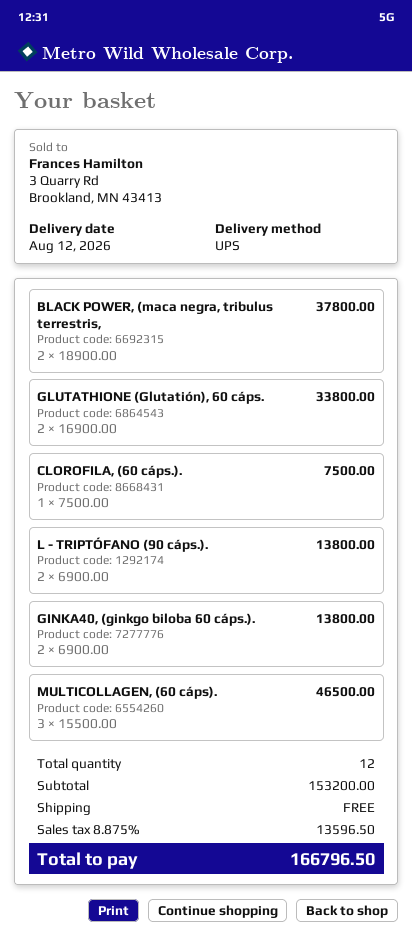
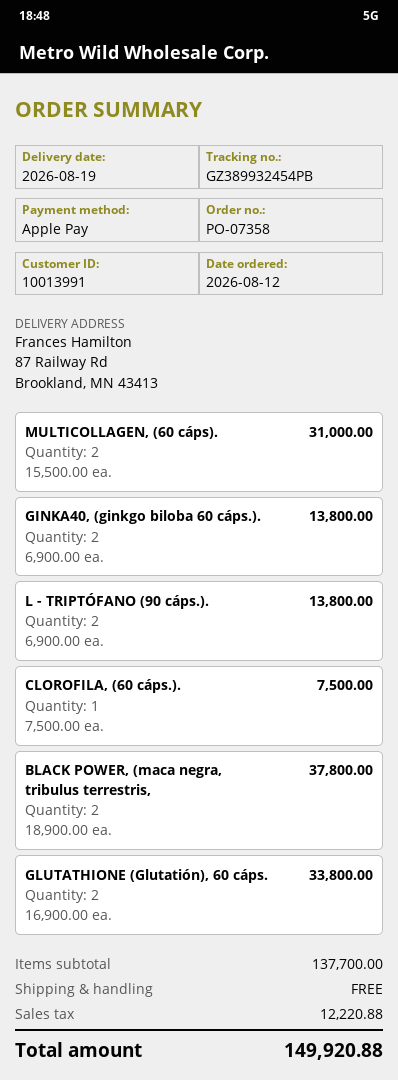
delivery date: 2026-08-12 -> 2026-08-19
MULTICOLLAGEN, (60 cáps).: 3 x 15500.00 = 46500.00 -> 2 x 15500.00 = 31000.00
subtotal: 153200.00 -> 137700.00
tax: 13596.50 -> 12220.88
total: 166796.50 -> 149920.88

